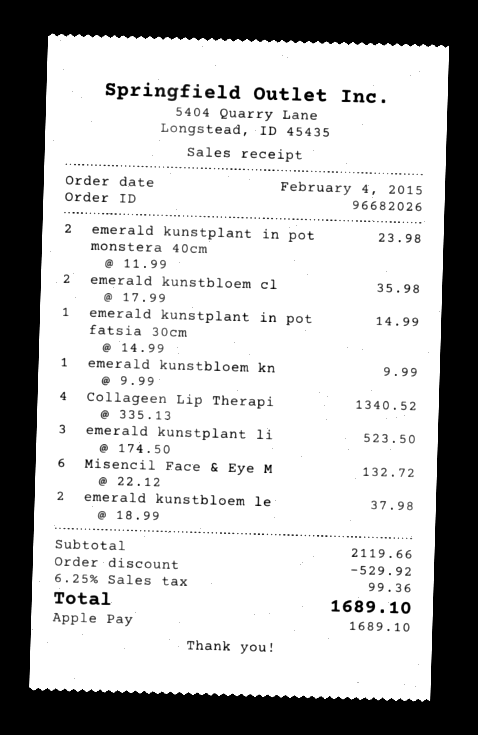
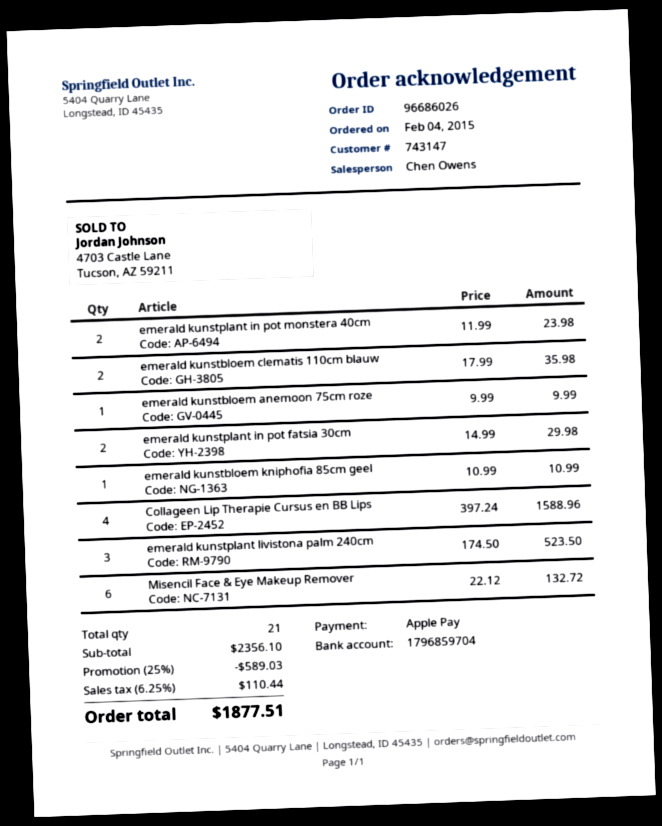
order number: 96682026 -> 96686026
emerald kunstplant in pot fatsia 30cm: 1 x 14.99 = 14.99 -> 2 x 14.99 = 29.98
emerald kunstbloem kn: 1 x 9.99 = 9.99 -> 1 x 10.99 = 10.99
Collageen Lip Therapi: 4 x 335.13 = 1340.52 -> 4 x 397.24 = 1588.96
emerald kunstbloem le: 2 x 18.99 = 37.98 -> none
emerald kunstbloem anemoon 75cm roze: none -> 1 x 9.99 = 9.99
subtotal: 2119.66 -> 2356.10
discount: 529.92 -> 589.03
tax: 6.25% = 99.36 -> 6.25% = 110.44
total: 1689.10 -> 1877.51

